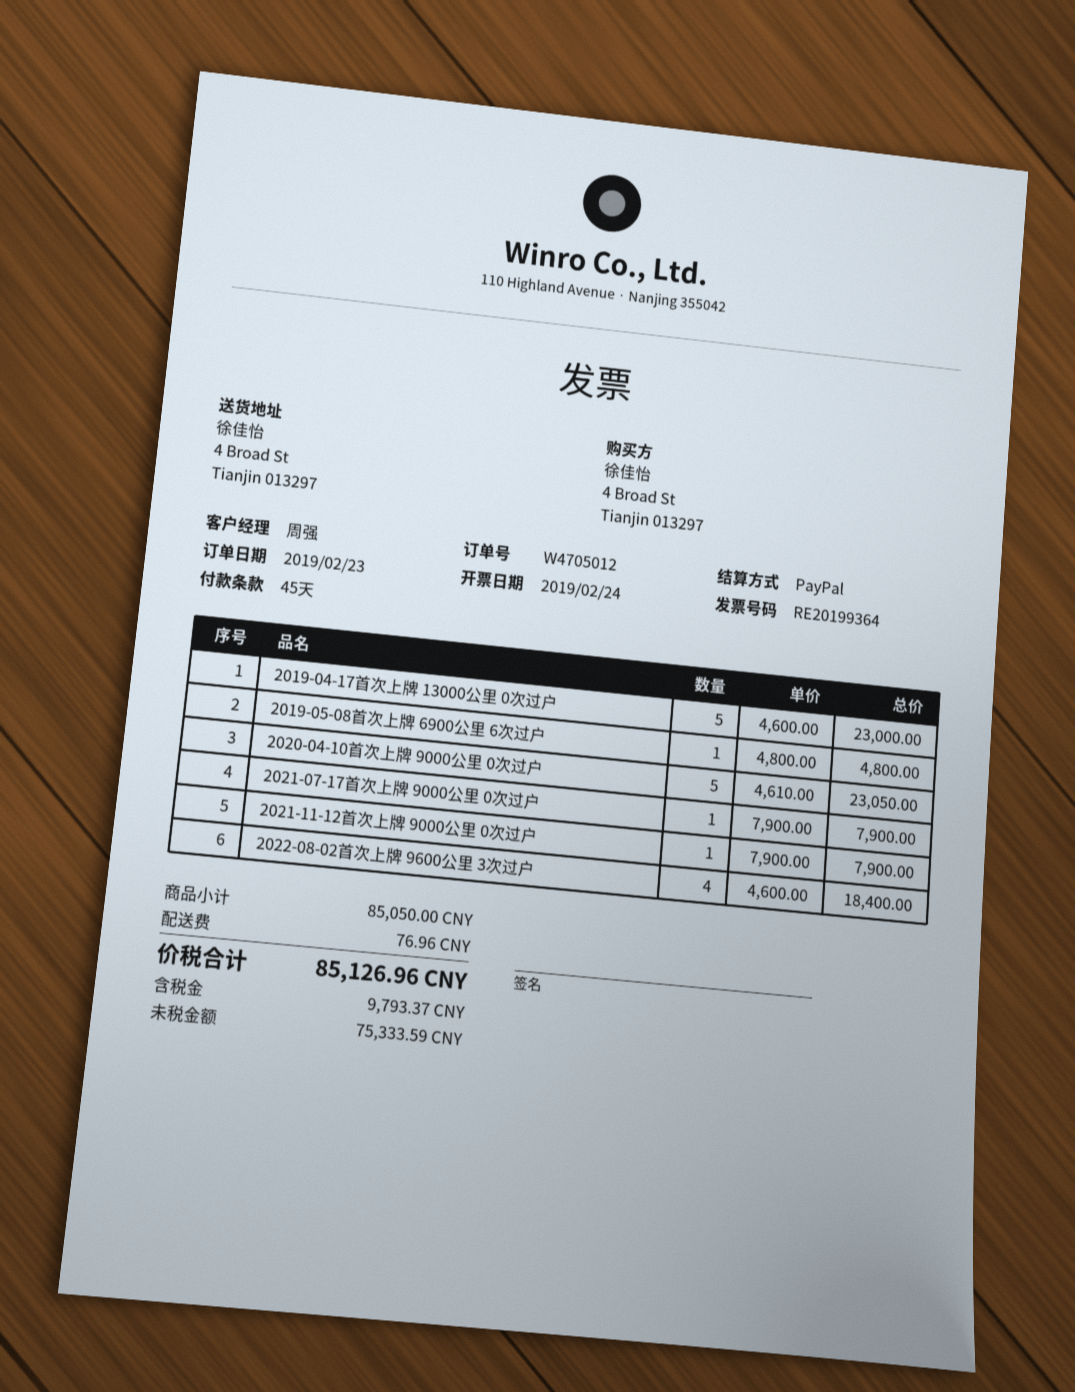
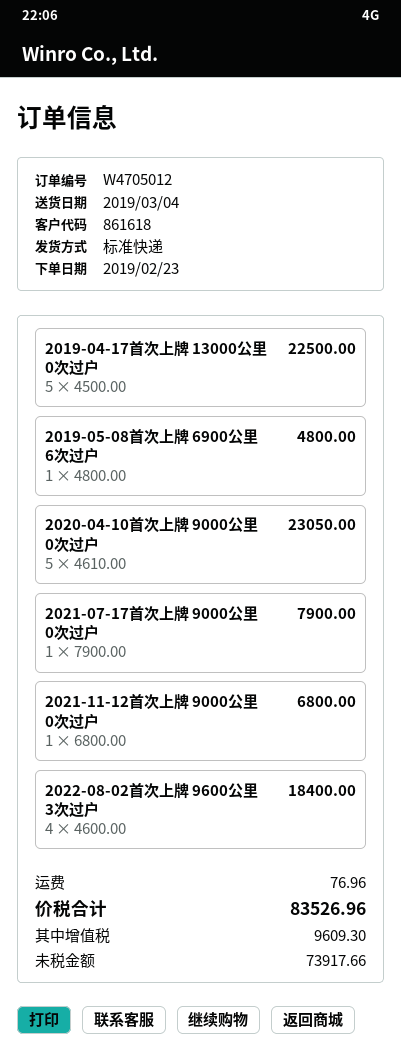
2019-04-17首次上牌 13000公里 0次过户: 5 x 4600.00 = 23000.00 -> 5 x 4500.00 = 22500.00
2021-11-12首次上牌 9000公里 0次过户: 1 x 7900.00 = 7900.00 -> 1 x 6800.00 = 6800.00
net: 75333.59 -> 73917.66
tax: 9793.37 -> 9609.30
total: 85126.96 -> 83526.96

